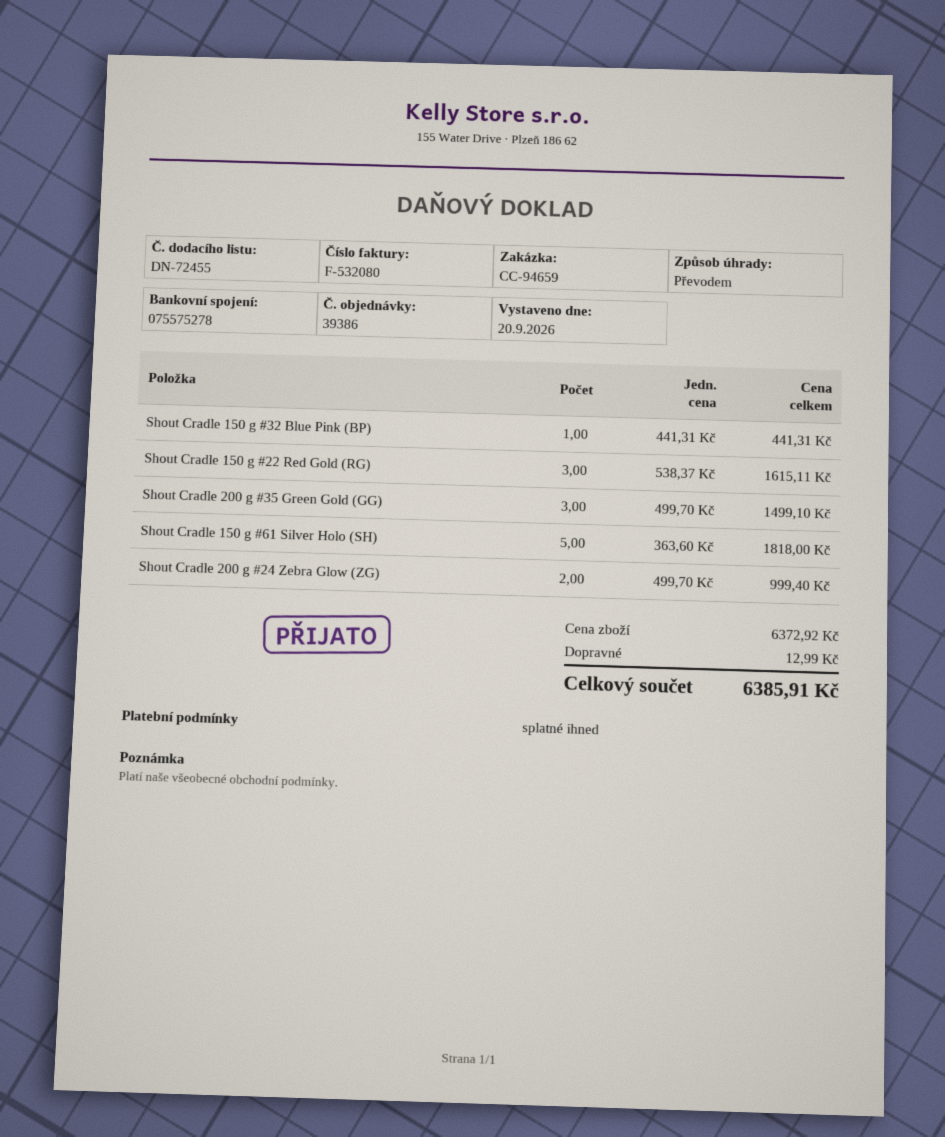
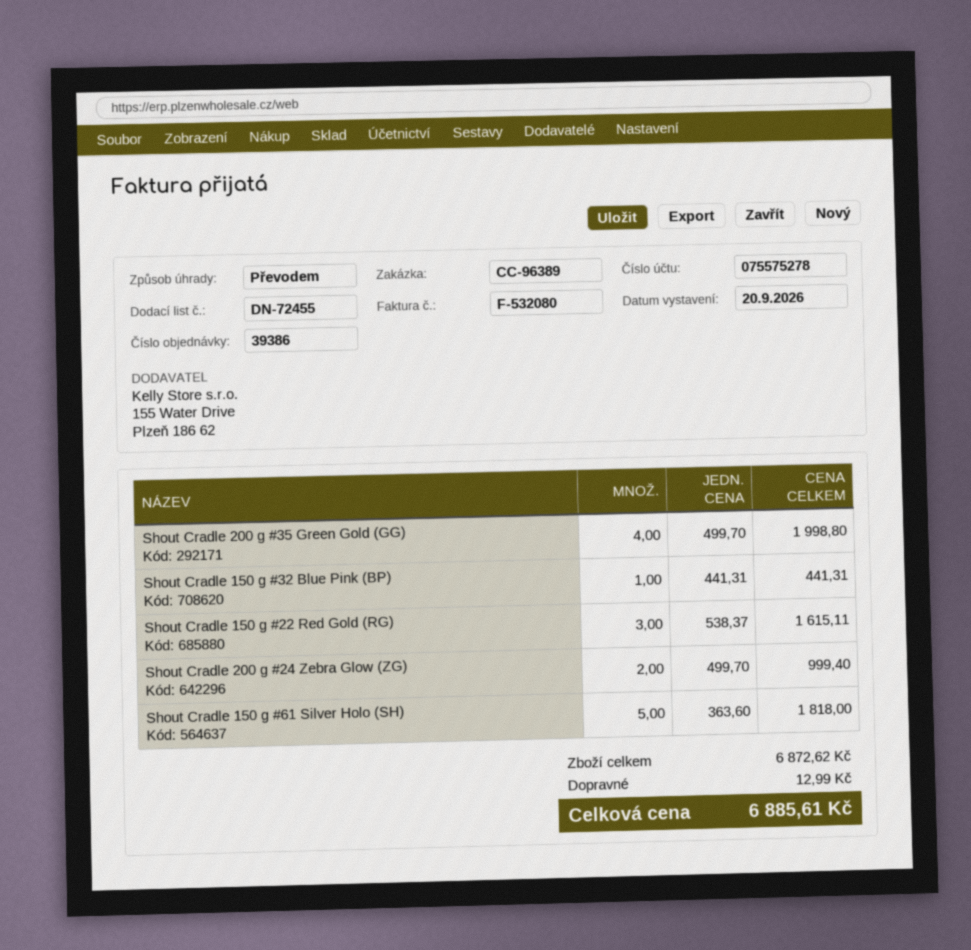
reference: CC-94659 -> CC-96389
Shout Cradle 200 g #35 Green Gold (GG): 3 x 499.70 = 1499.10 -> 4 x 499.70 = 1998.80
subtotal: 6372.92 -> 6872.62
total: 6385.91 -> 6885.61

